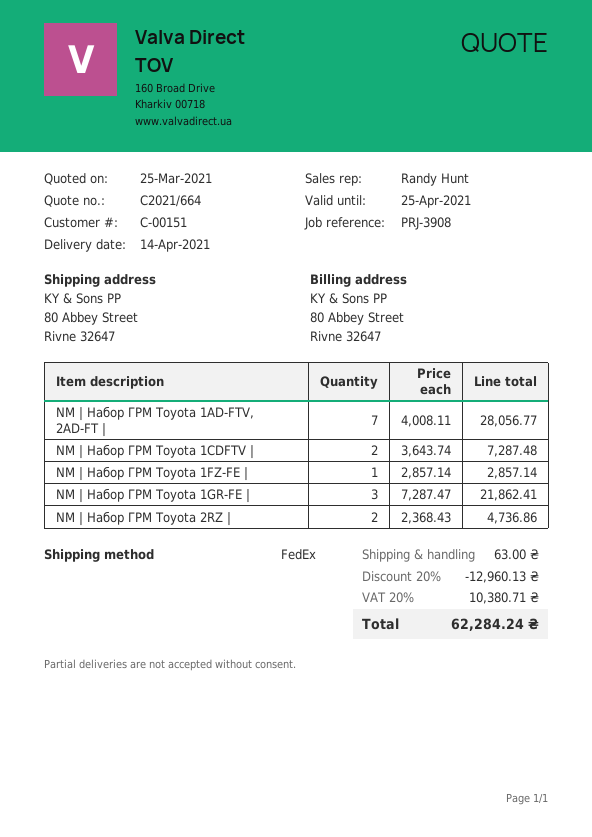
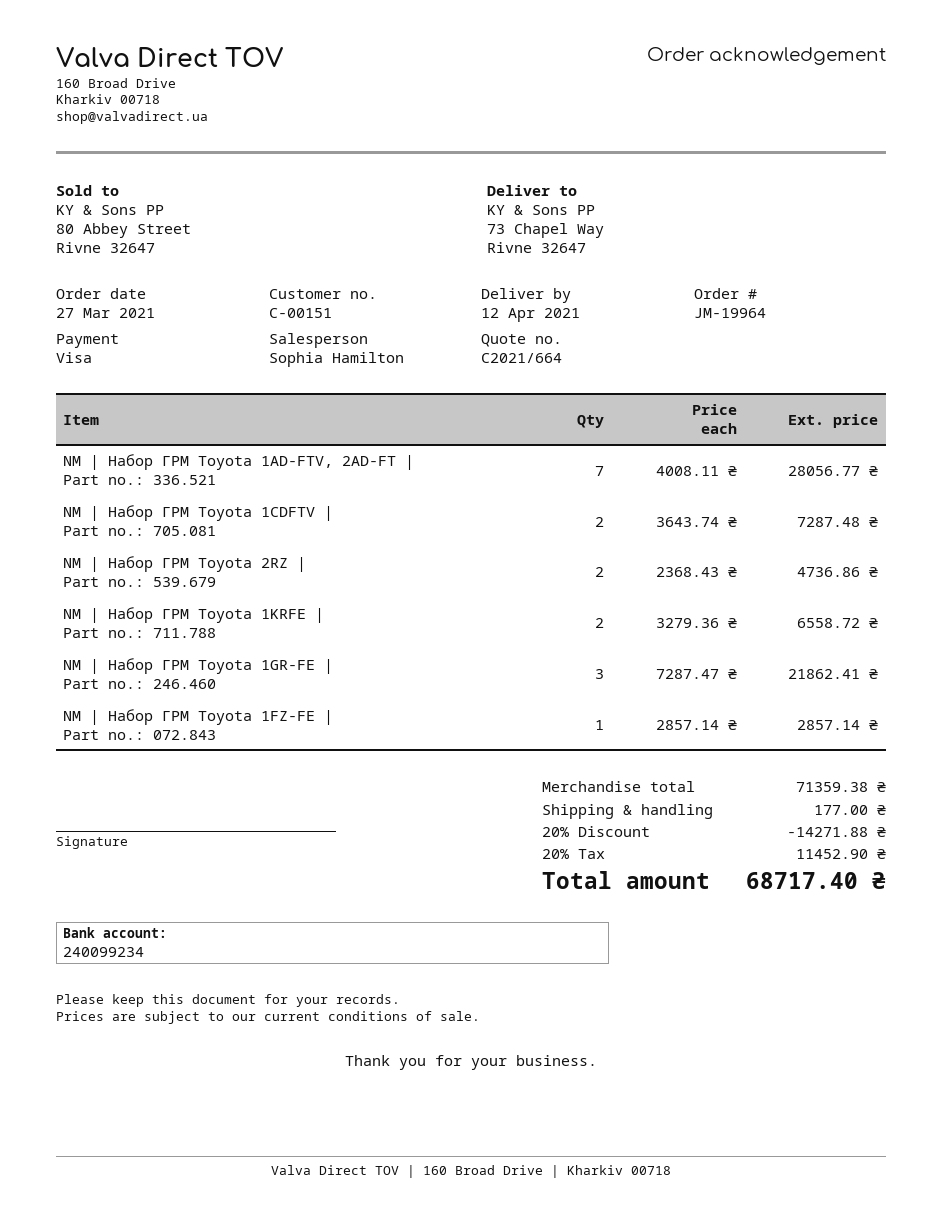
delivery date: 2021-04-14 -> 2021-04-12
sales rep: Randy Hunt -> Sophia Hamilton
ship to: 80 Abbey Street, Rivne 32647 -> 73 Chapel Way, Rivne 32647
NM | Набор ГРМ Toyota 1KRFE |: none -> 2 x 3279.36 = 6558.72
discount: 20% = 12960.13 -> 20% = 14271.88
shipping: 63.00 -> 177.00
tax: 20% = 10380.71 -> 20% = 11452.90
total: 62284.24 -> 68717.40

